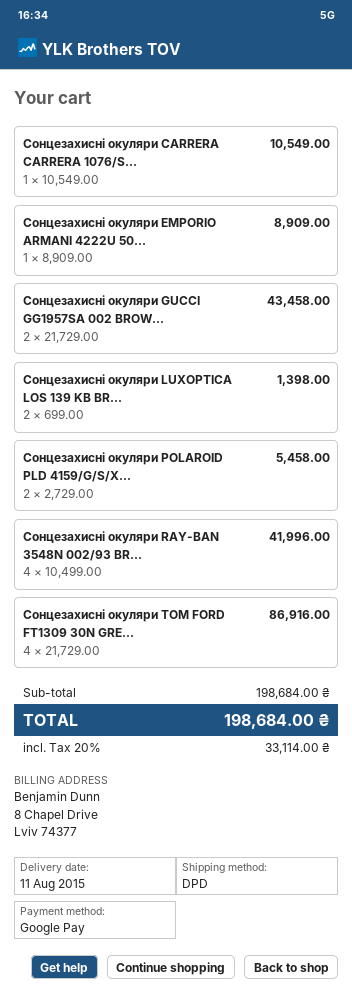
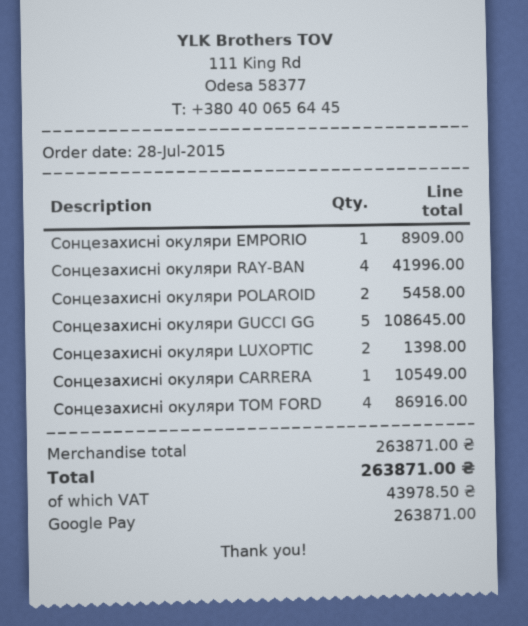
Сонцезахисні окуляри GUCCI GG1957SA 002 BROW...: 2 for 43458.00 -> 5 for 108645.00
subtotal: 198684.00 -> 263871.00
tax: 33114.00 -> 43978.50
total: 198684.00 -> 263871.00

